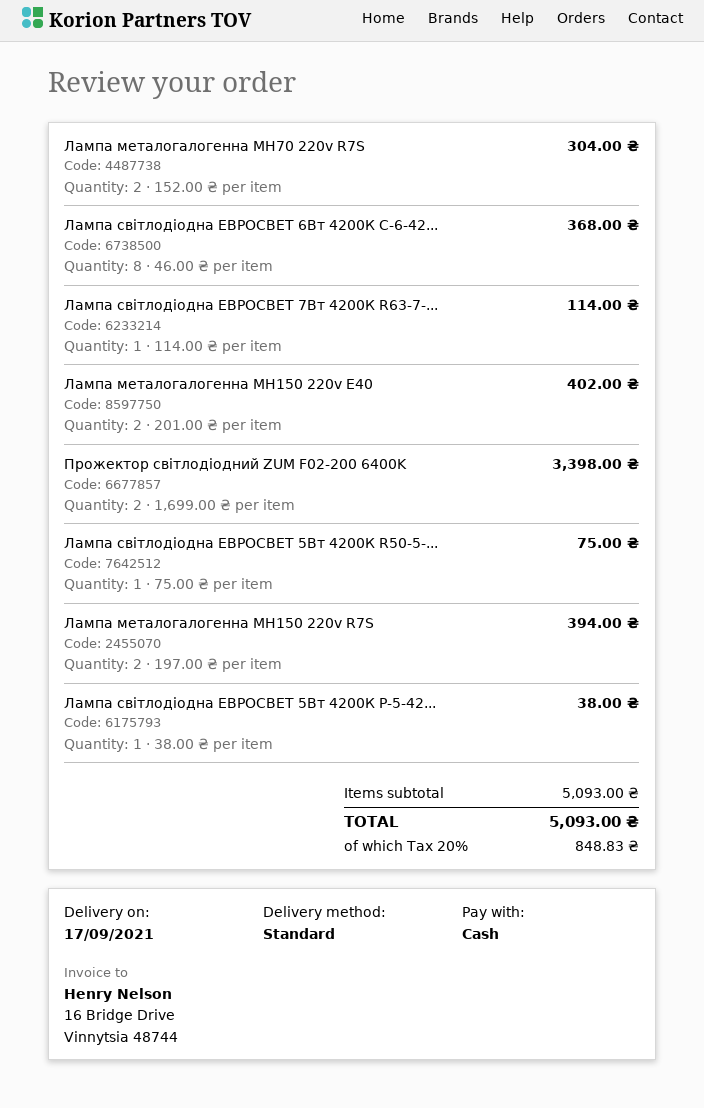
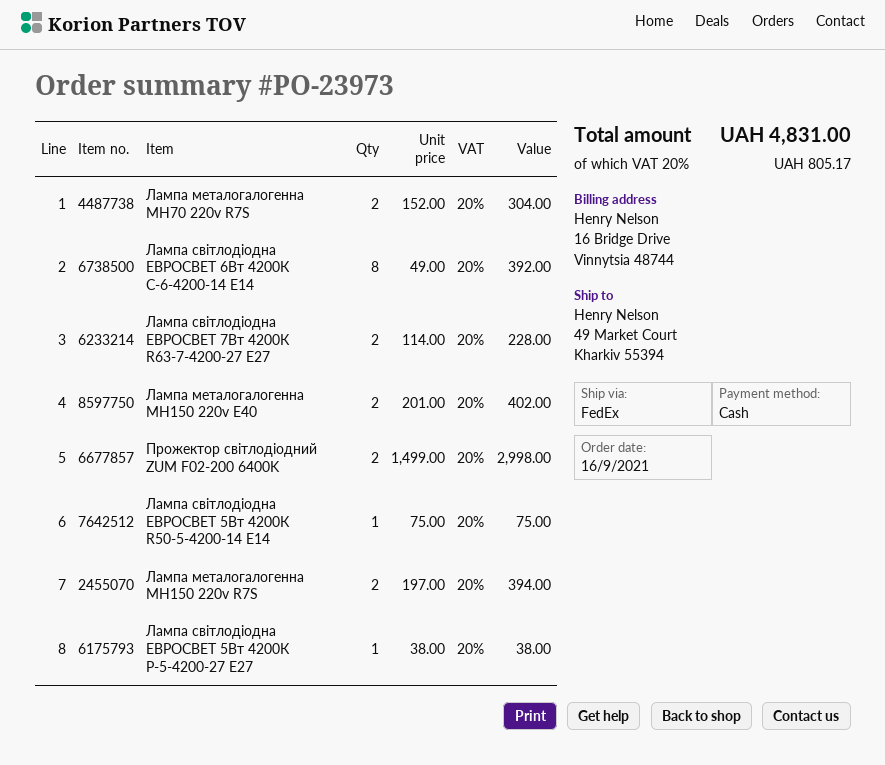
shipping method: standard -> FedEx
Лампа світлодіодна ЕВРОСВЕТ 6Вт 4200К С-6-42...: 8 x 46.00 = 368.00 -> 8 x 49.00 = 392.00
Лампа світлодіодна ЕВРОСВЕТ 7Вт 4200К R63-7-...: 1 x 114.00 = 114.00 -> 2 x 114.00 = 228.00
Прожектор світлодіодний ZUM F02-200 6400K: 2 x 1699.00 = 3398.00 -> 2 x 1499.00 = 2998.00
tax: 20% = 848.83 -> 20% = 805.17
total: 5093.00 -> 4831.00

